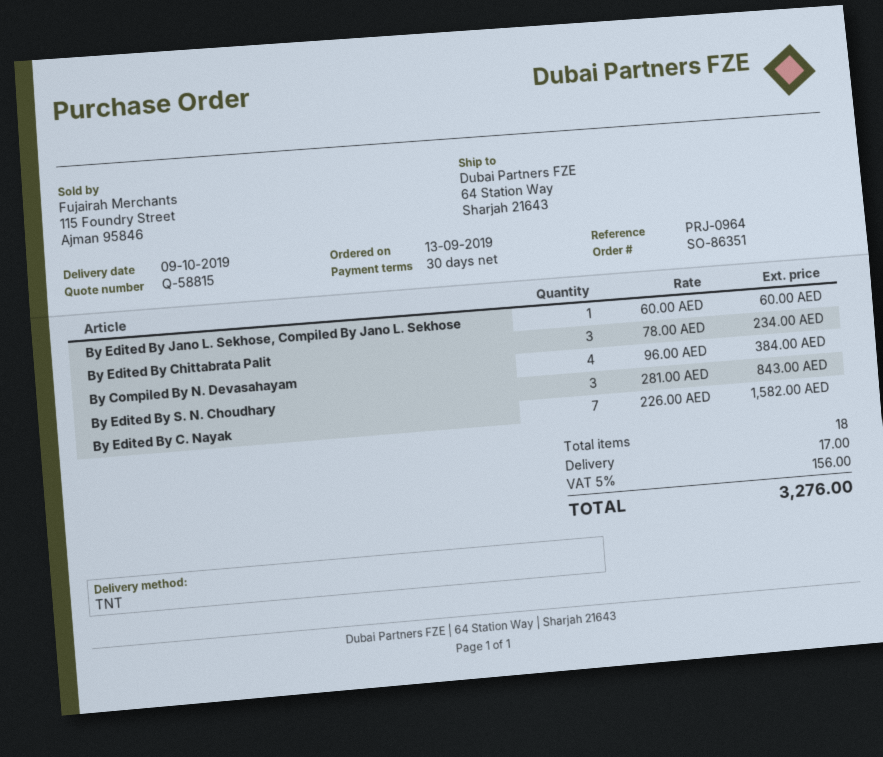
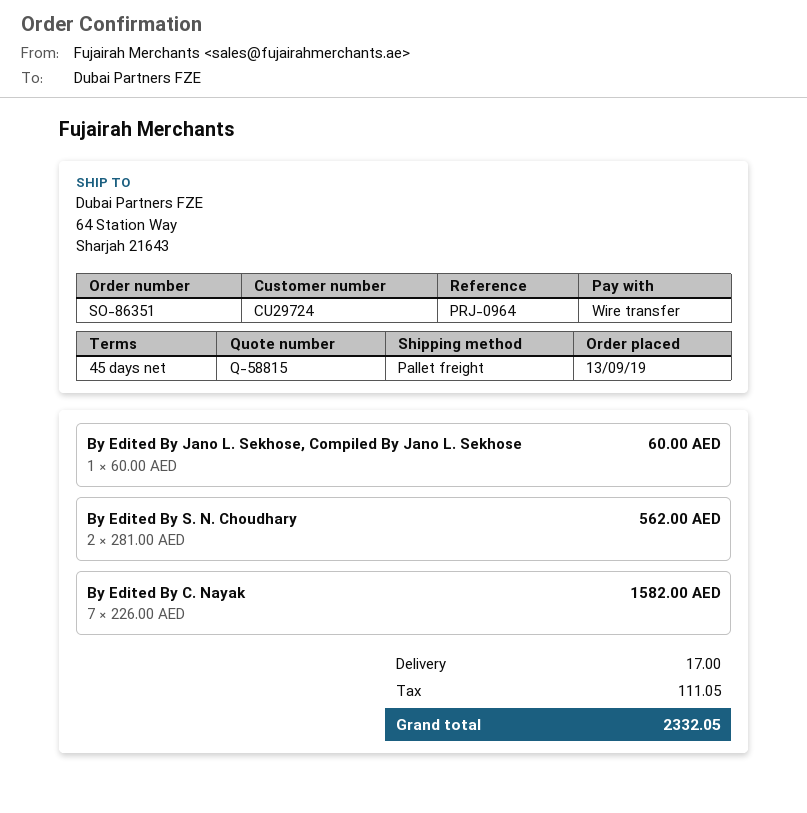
payment terms: 30 days -> 45 days
shipping method: TNT -> pallet freight
By Edited By Chittabrata Palit: 3 x 78.00 = 234.00 -> none
By Compiled By N. Devasahayam: 4 x 96.00 = 384.00 -> none
By Edited By S. N. Choudhary: 3 x 281.00 = 843.00 -> 2 x 281.00 = 562.00
tax: 156.00 -> 111.05
total: 3276.00 -> 2332.05

